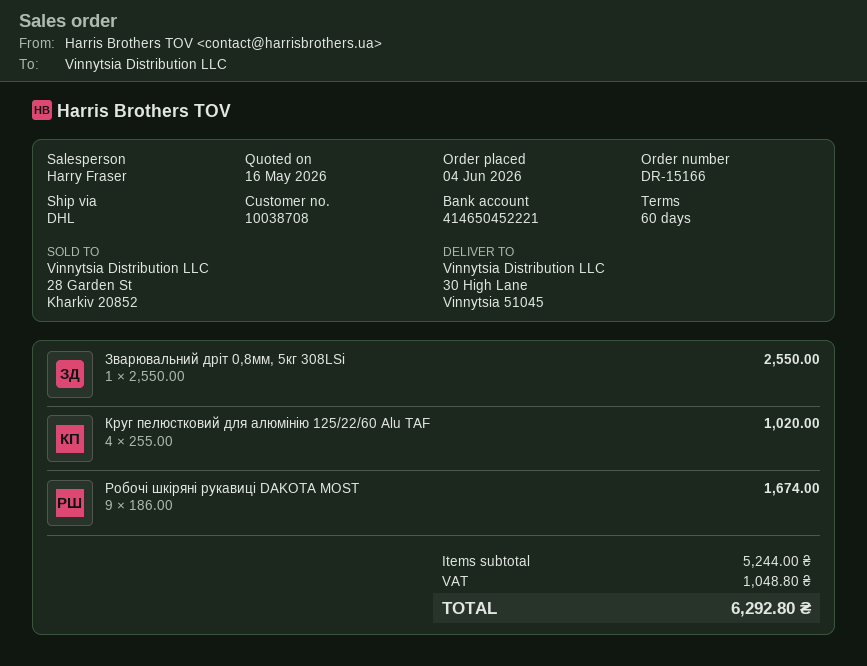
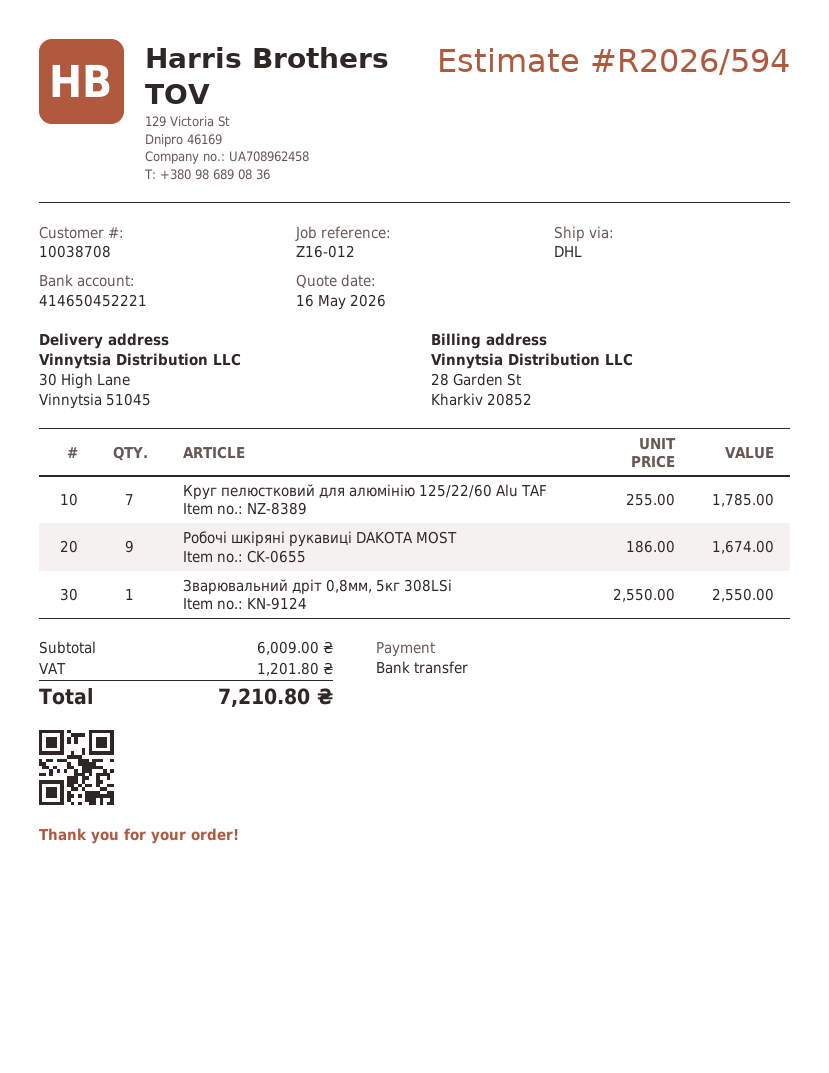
Круг пелюстковий для алюмінію 125/22/60 Alu TAF: 4 x 255.00 = 1020.00 -> 7 x 255.00 = 1785.00
subtotal: 5244.00 -> 6009.00
tax: 1048.80 -> 1201.80
total: 6292.80 -> 7210.80

